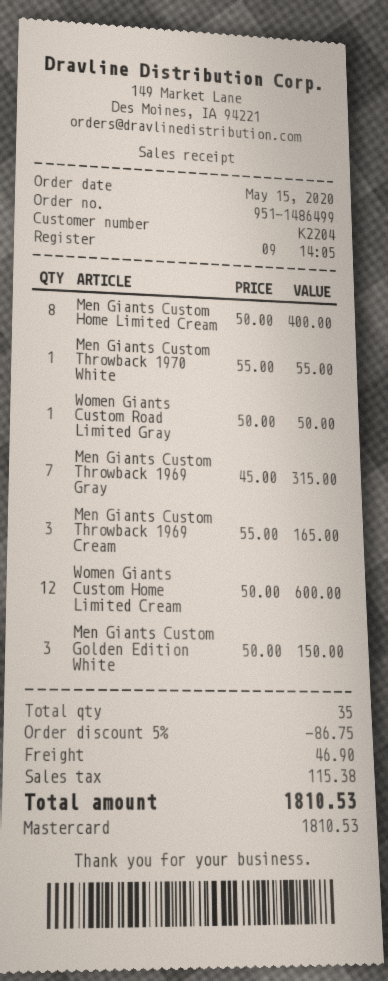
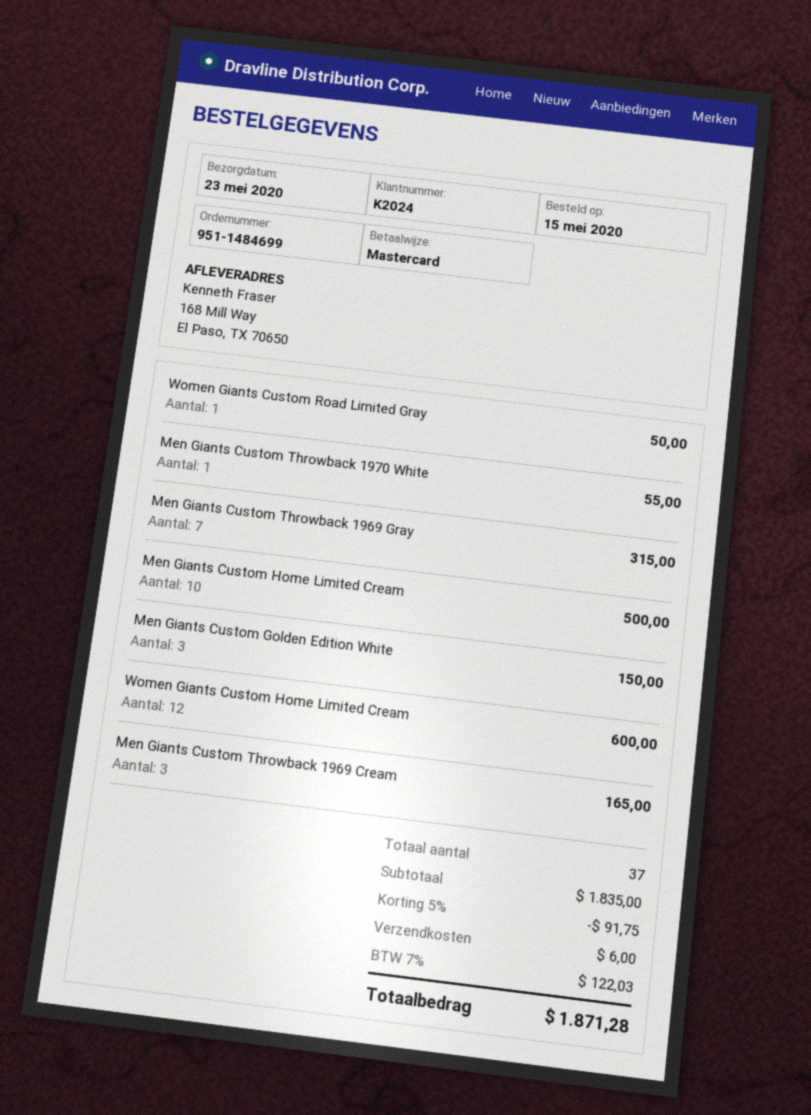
order number: 951-1486499 -> 951-1484699
customer number: K2204 -> K2024
Men Giants Custom Home Limited Cream: 8 for 400.00 -> 10 for 500.00
total quantity: 35 -> 37
discount: 5% = 86.75 -> 5% = 91.75
shipping: 46.90 -> 6.00
tax: 115.38 -> 122.03
total: 1810.53 -> 1871.28

